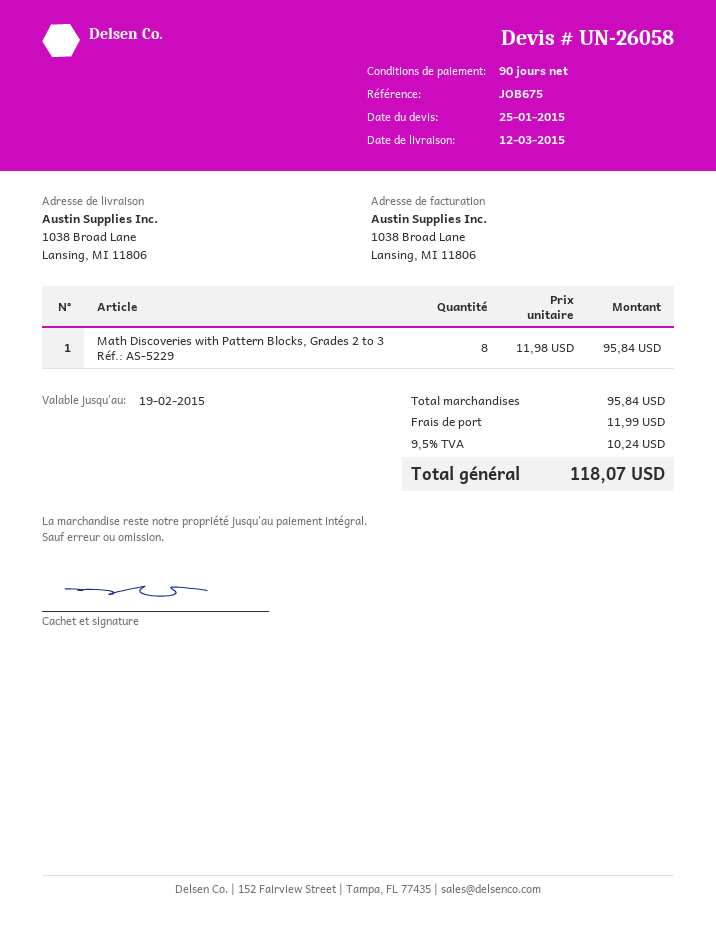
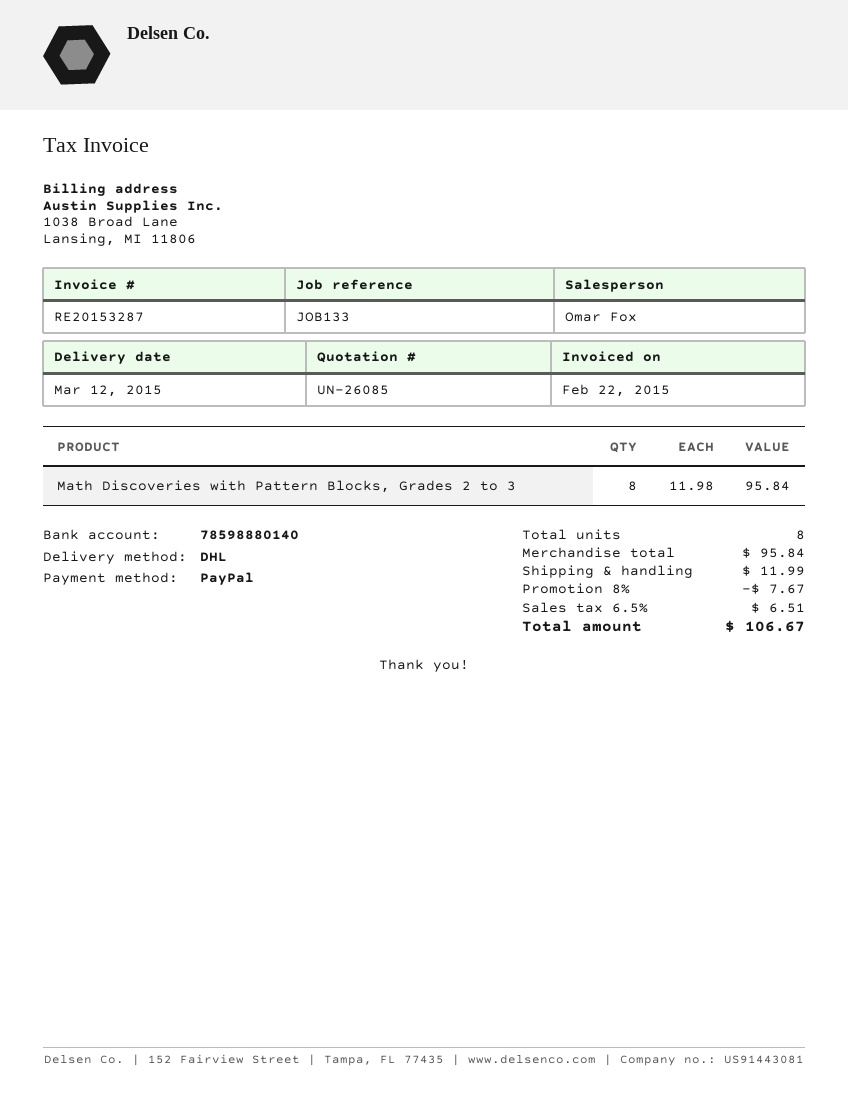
quote number: UN-26058 -> UN-26085
reference: JOB675 -> JOB133
discount: none -> 8% = 7.67
tax: 9.5% = 10.24 -> 6.5% = 6.51
total: 118.07 -> 106.67

